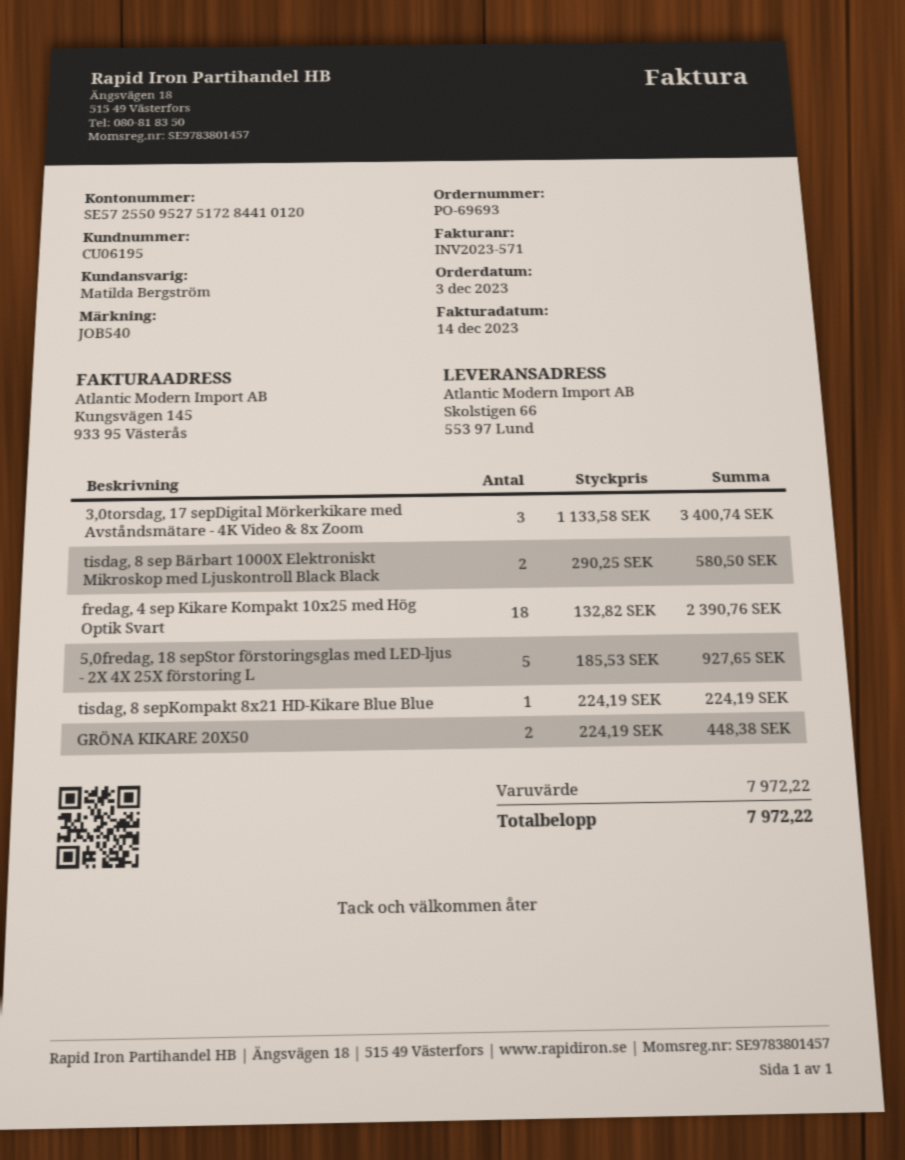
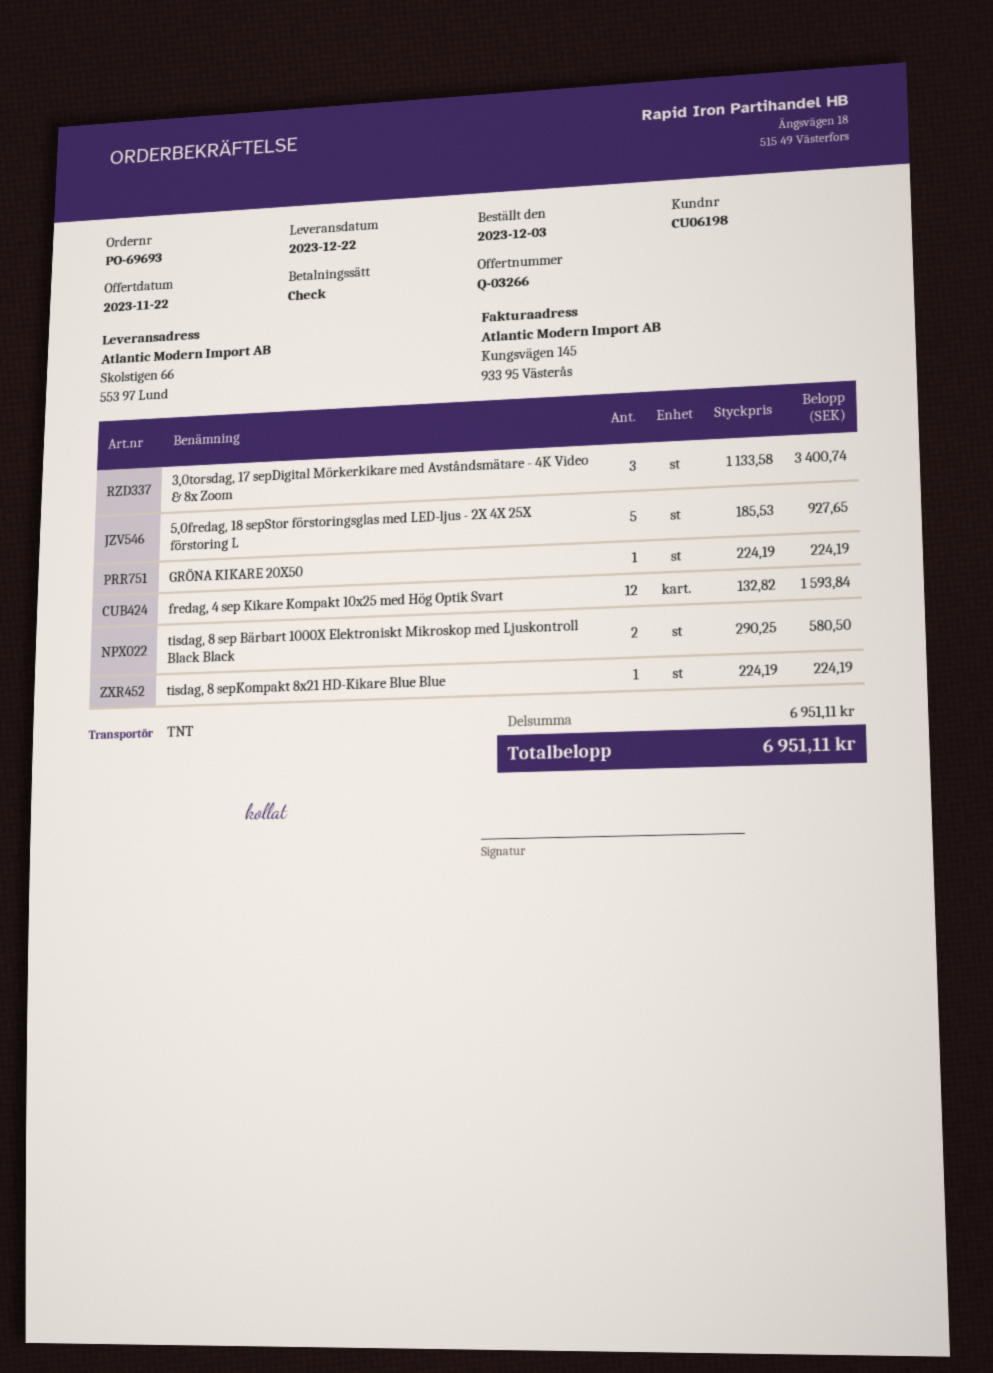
customer number: CU06195 -> CU06198
fredag, 4 sep Kikare Kompakt 10x25 med Hög Optik Svart: 18 x 132.82 = 2390.76 -> 12 x 132.82 = 1593.84
GRÖNA KIKARE 20X50: 2 x 224.19 = 448.38 -> 1 x 224.19 = 224.19
subtotal: 7972.22 -> 6951.11
total: 7972.22 -> 6951.11

